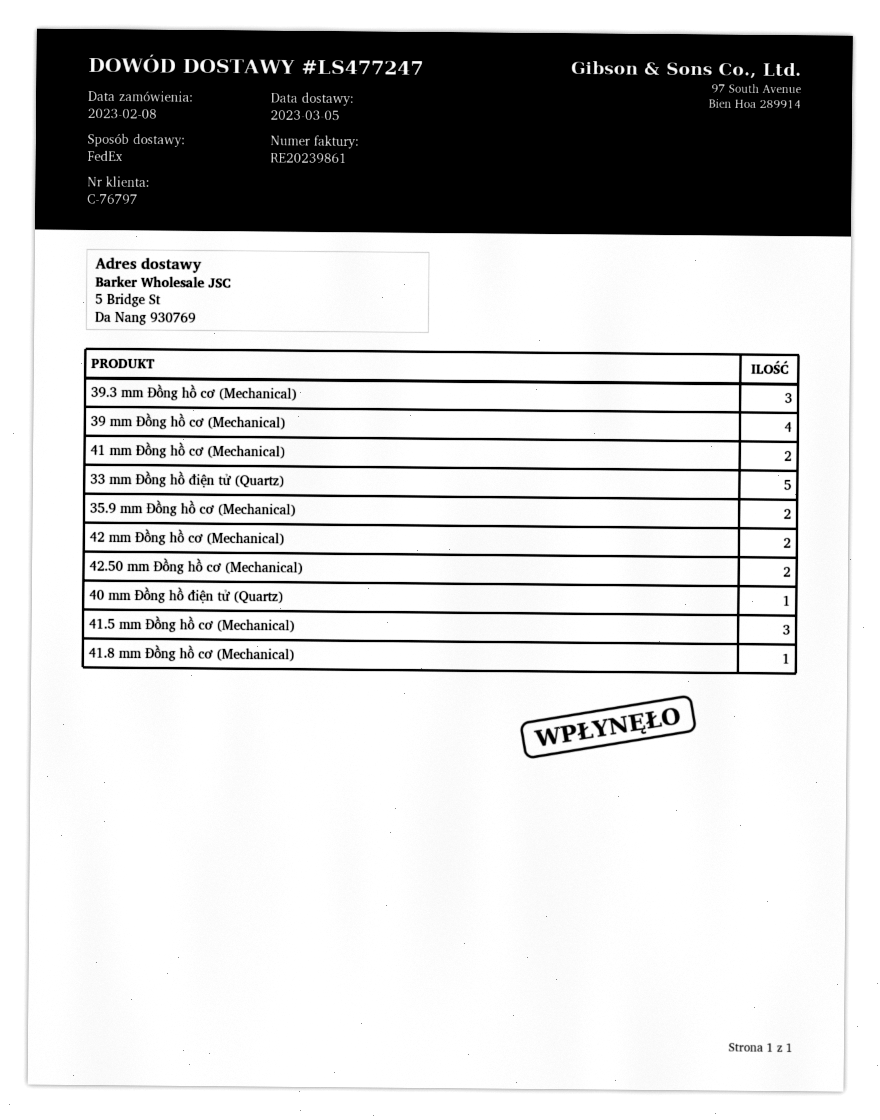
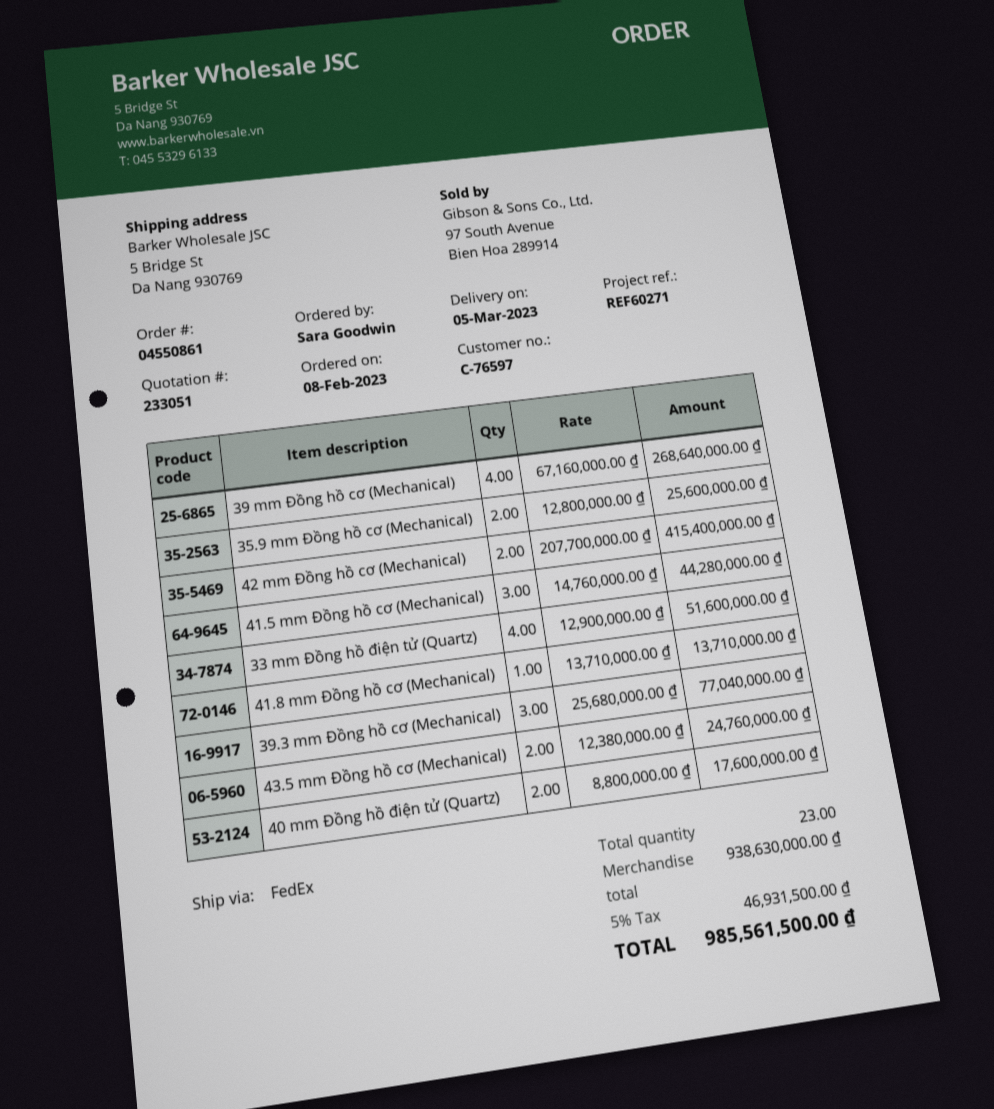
customer number: C-76797 -> C-76597
41 mm Đồng hồ cơ (Mechanical): 2 -> none
33 mm Đồng hồ điện tử (Quartz): 5 -> 4
42.50 mm Đồng hồ cơ (Mechanical): 2 -> none
40 mm Đồng hồ điện tử (Quartz): 1 -> 2
43.5 mm Đồng hồ cơ (Mechanical): none -> 2

